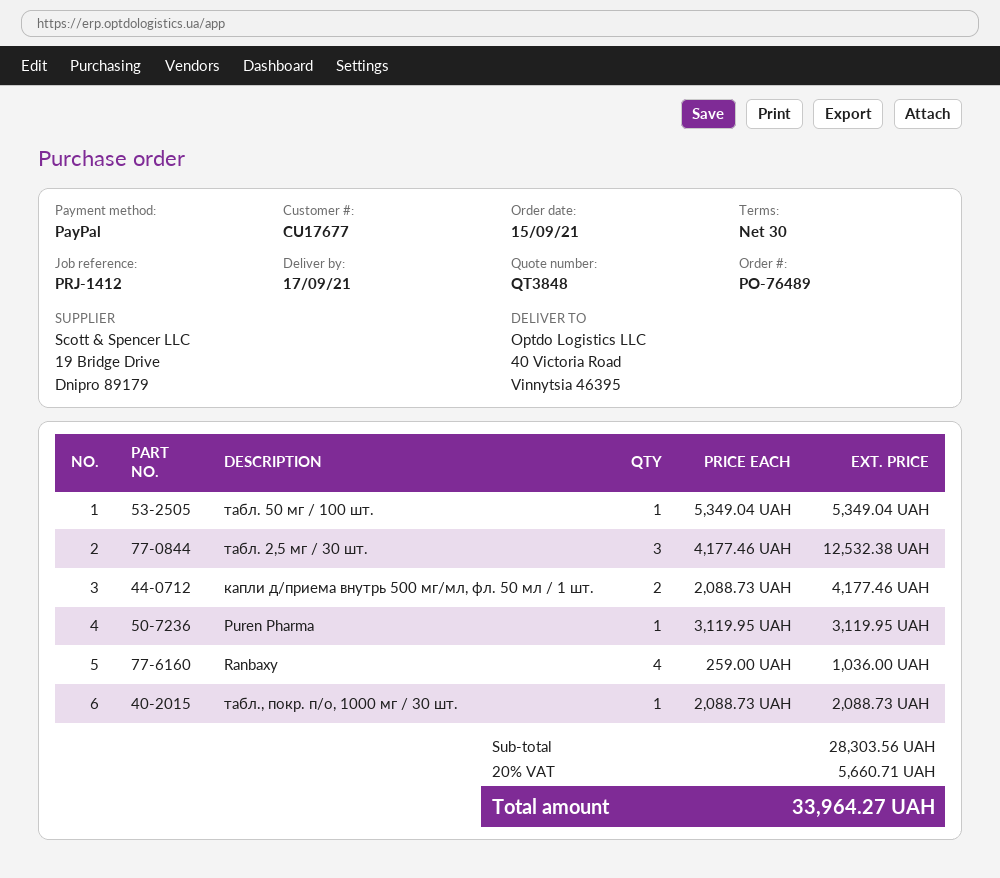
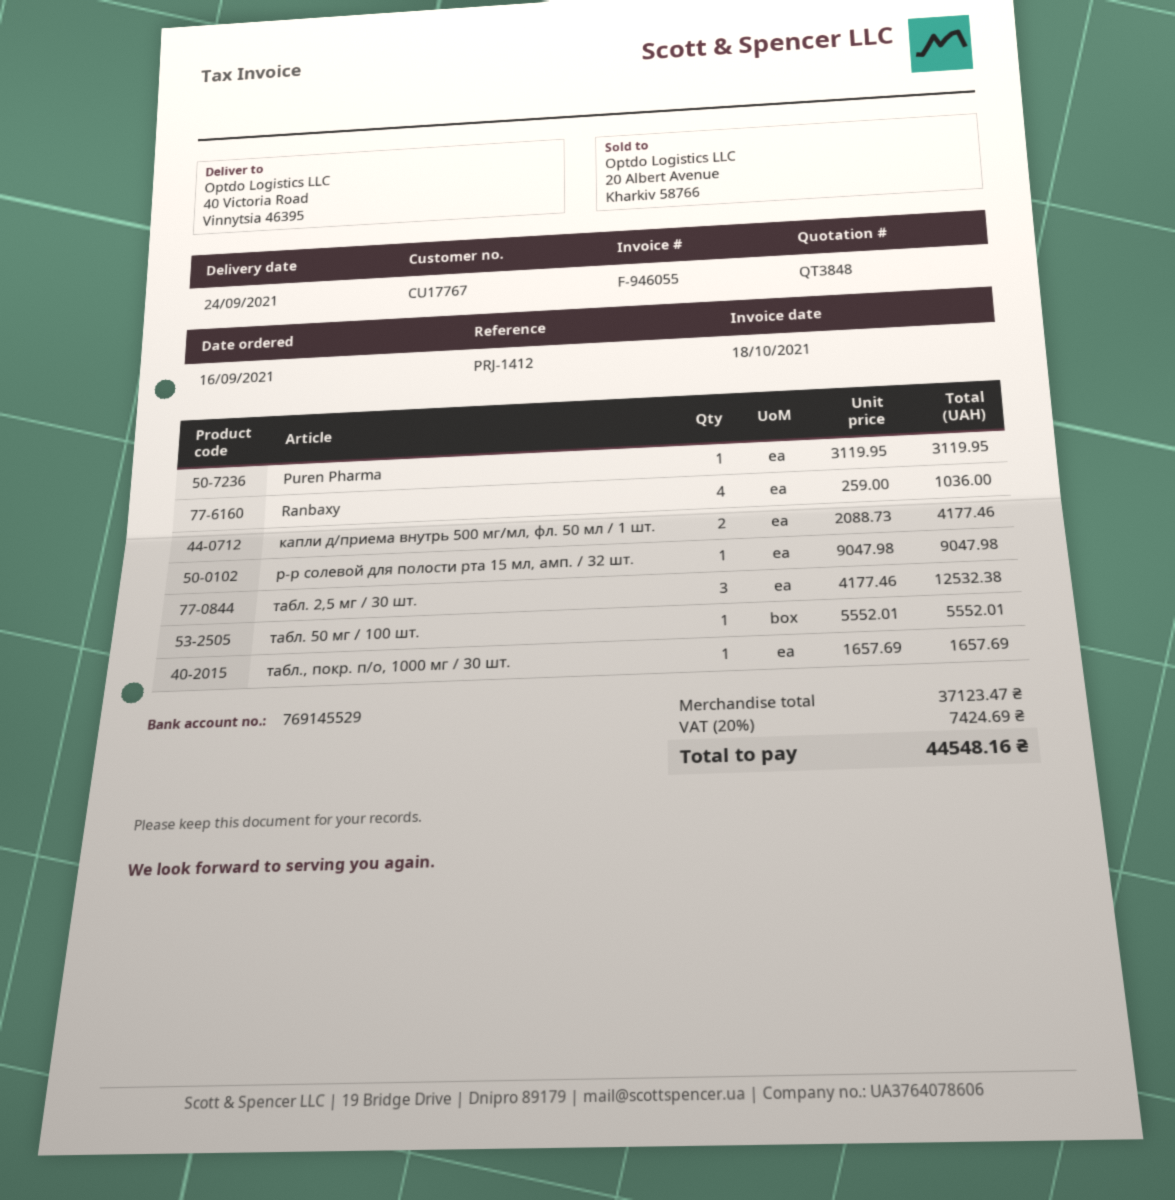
order date: 2021-09-15 -> 2021-09-16
delivery date: 2021-09-17 -> 2021-09-24
customer number: CU17677 -> CU17767
табл. 50 мг / 100 шт.: 1 x 5349.04 = 5349.04 -> 1 x 5552.01 = 5552.01
табл., покр. п/о, 1000 мг / 30 шт.: 1 x 2088.73 = 2088.73 -> 1 x 1657.69 = 1657.69
р-р солевой для полости рта 15 мл, амп. / 32 шт.: none -> 1 x 9047.98 = 9047.98
subtotal: 28303.56 -> 37123.47
tax: 20% = 5660.71 -> 20% = 7424.69
total: 33964.27 -> 44548.16

